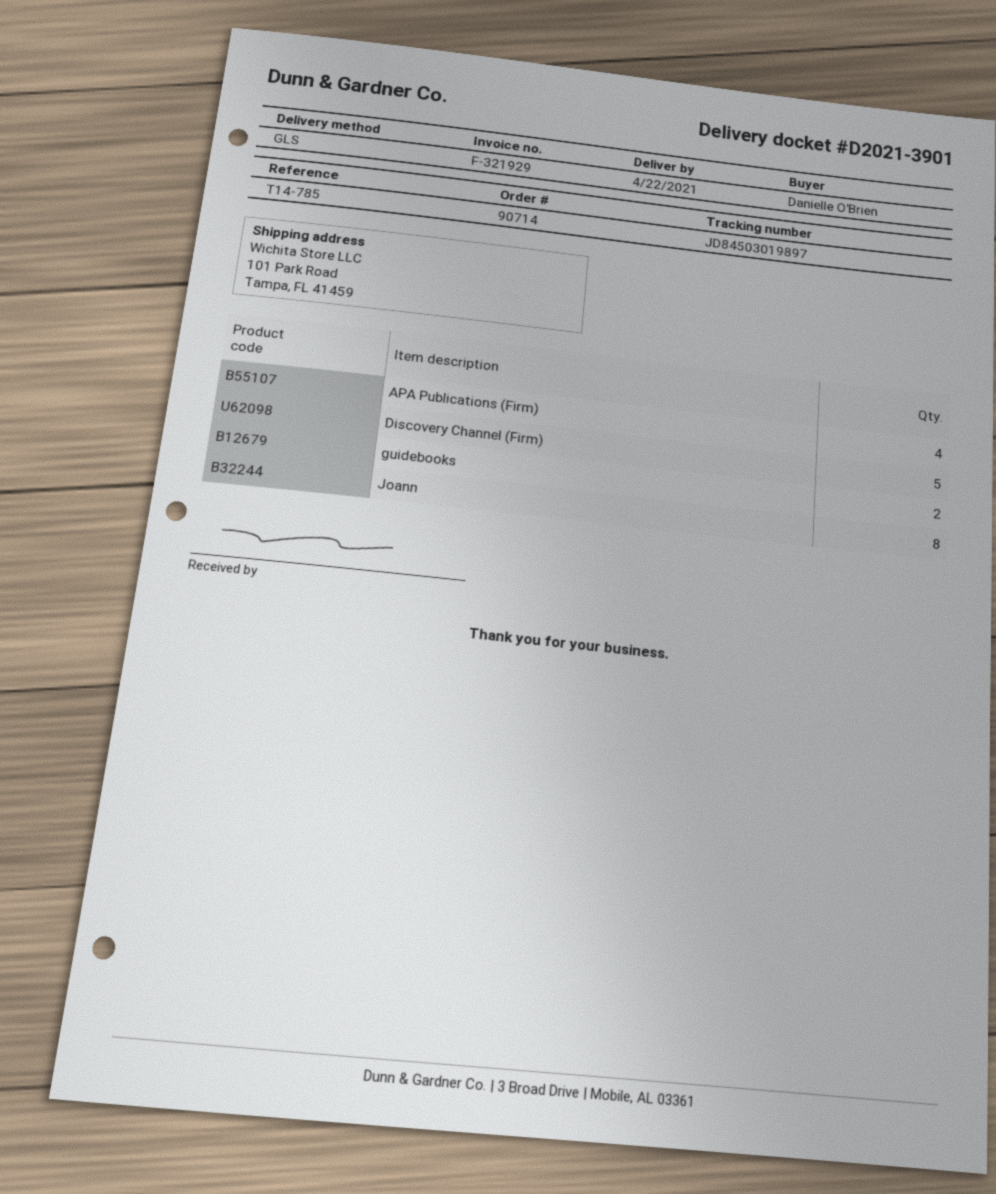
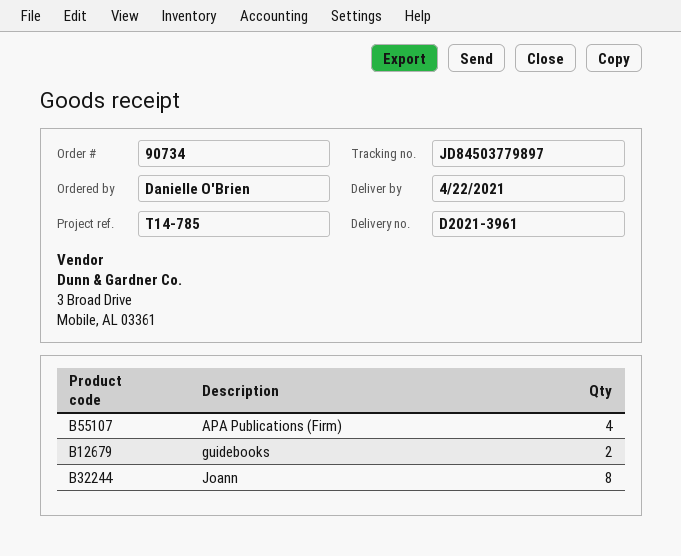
order number: 90714 -> 90734
delivery note number: D2021-3901 -> D2021-3961
tracking number: JD84503019897 -> JD84503779897
Discovery Channel (Firm): 5 -> none

